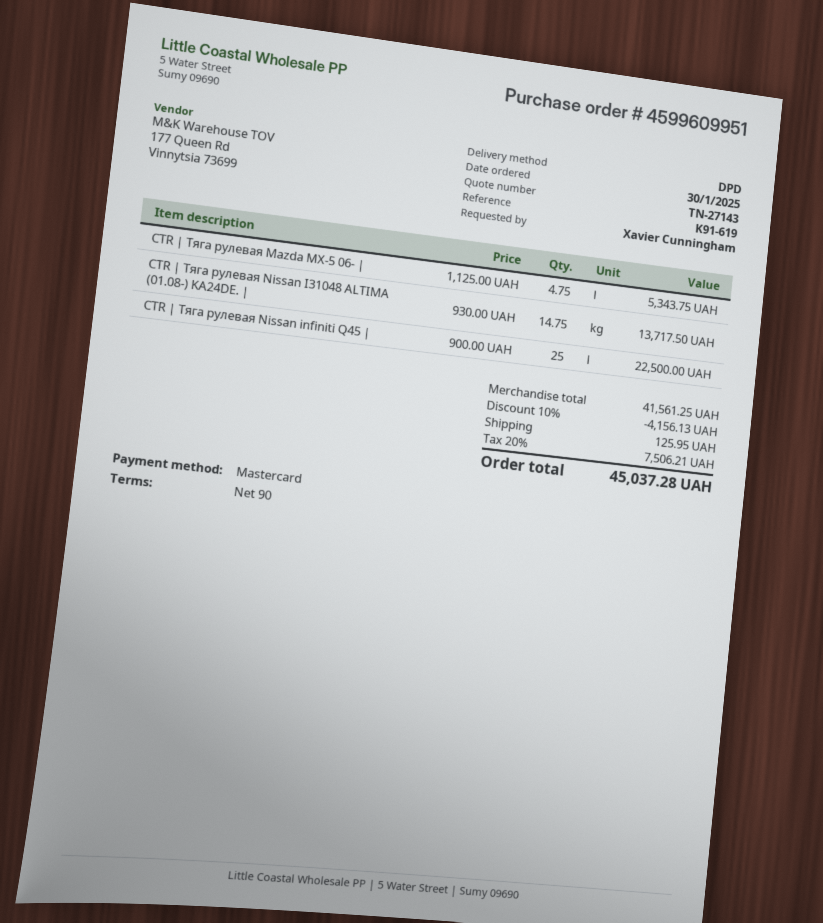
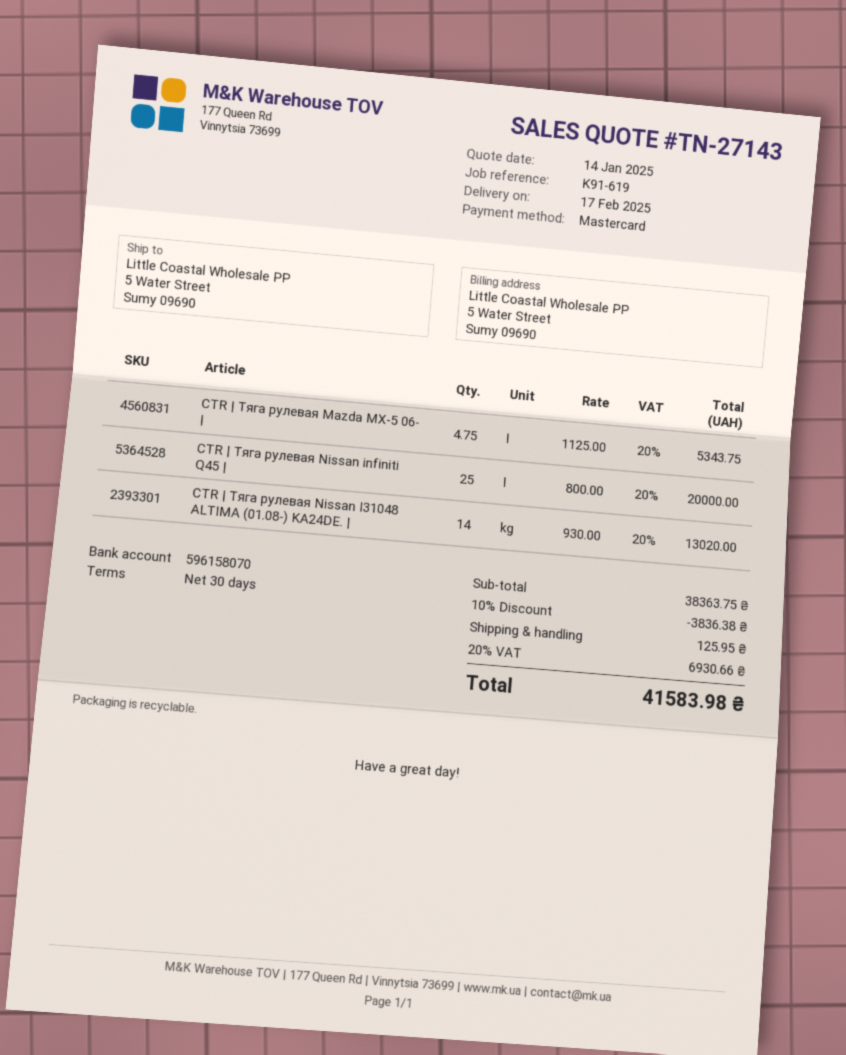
payment terms: 90 days -> 30 days
CTR | Тяга рулевая Nissan I31048 ALTIMA (01.08-) KA24DE. |: 14.75 x 930.00 = 13717.50 -> 14 x 930.00 = 13020.00
CTR | Тяга рулевая Nissan infiniti Q45 |: 25 x 900.00 = 22500.00 -> 25 x 800.00 = 20000.00
subtotal: 41561.25 -> 38363.75
discount: 10% = 4156.13 -> 10% = 3836.38
tax: 20% = 7506.21 -> 20% = 6930.66
total: 45037.28 -> 41583.98

